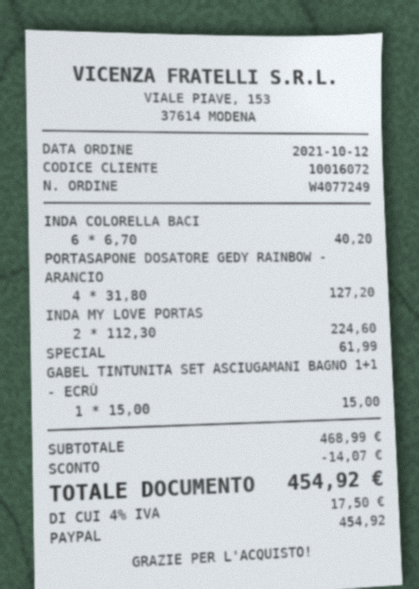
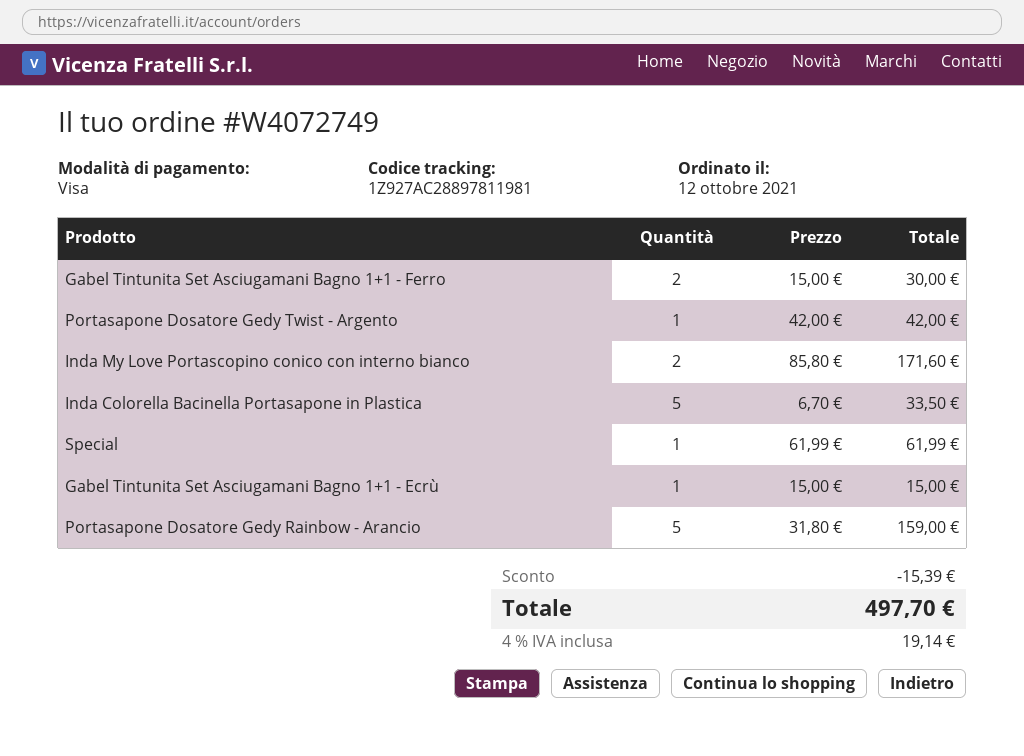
order number: W4077249 -> W4072749
payment method: PayPal -> Visa
INDA COLORELLA BACI: 6 x 6.70 = 40.20 -> 5 x 6.70 = 33.50
PORTASAPONE DOSATORE GEDY RAINBOW - ARANCIO: 4 x 31.80 = 127.20 -> 5 x 31.80 = 159.00
INDA MY LOVE PORTAS: 2 x 112.30 = 224.60 -> 2 x 85.80 = 171.60
Gabel Tintunita Set Asciugamani Bagno 1+1 - Ferro: none -> 2 x 15.00 = 30.00
Portasapone Dosatore Gedy Twist - Argento: none -> 1 x 42.00 = 42.00
discount: 14.07 -> 15.39
tax: 4% = 17.50 -> 4% = 19.14
total: 454.92 -> 497.70

